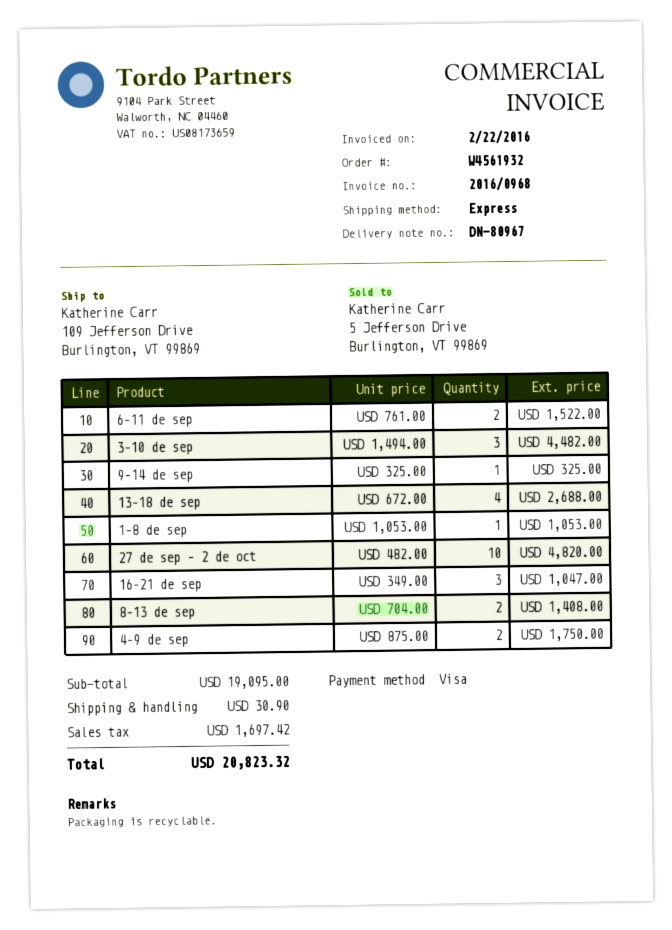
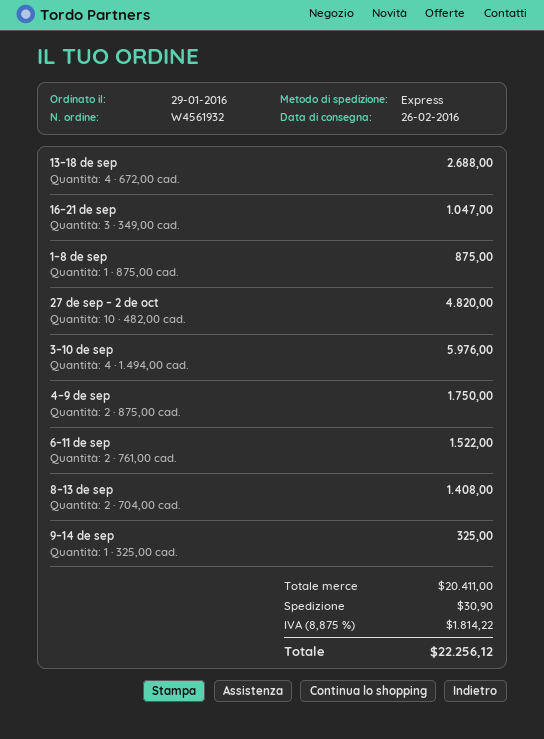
3–10 de sep: 3 x 1494.00 = 4482.00 -> 4 x 1494.00 = 5976.00
1–8 de sep: 1 x 1053.00 = 1053.00 -> 1 x 875.00 = 875.00
subtotal: 19095.00 -> 20411.00
tax: 1697.42 -> 1814.22
total: 20823.32 -> 22256.12

